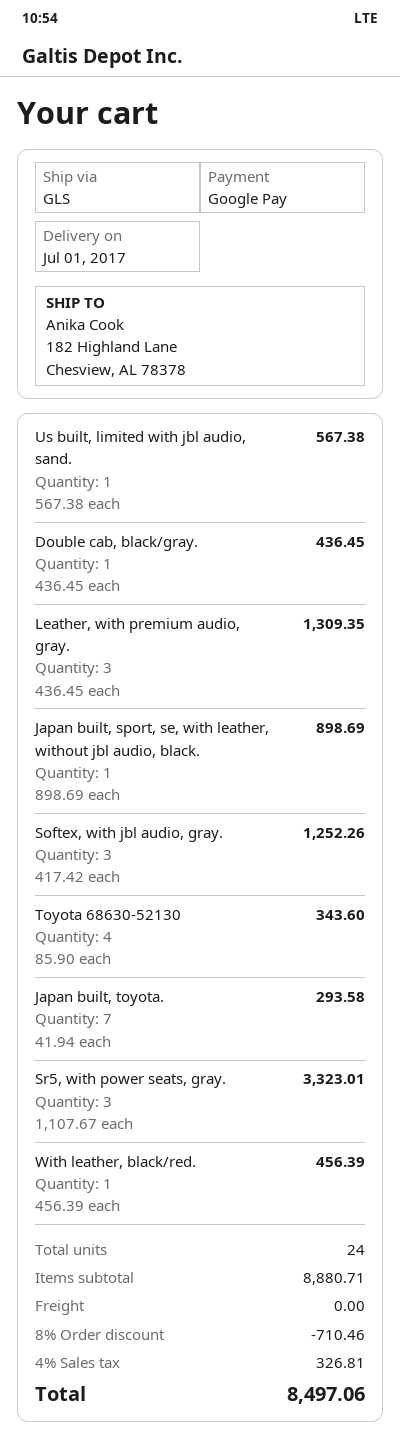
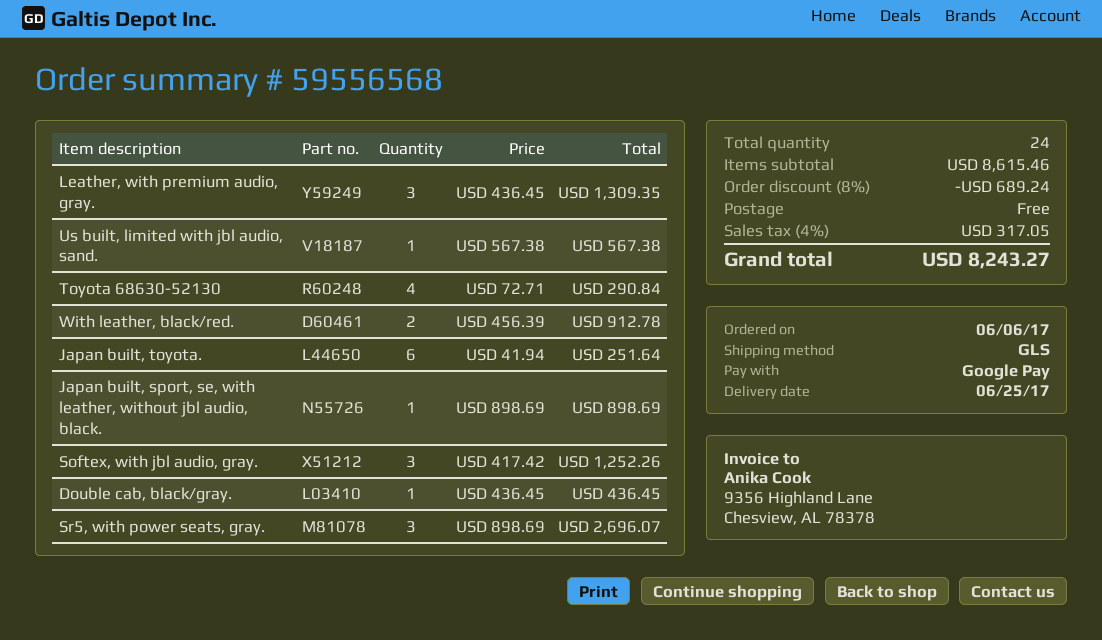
delivery date: 2017-07-01 -> 2017-06-25
Toyota 68630-52130: 4 x 85.90 = 343.60 -> 4 x 72.71 = 290.84
Japan built, toyota.: 7 x 41.94 = 293.58 -> 6 x 41.94 = 251.64
Sr5, with power seats, gray.: 3 x 1107.67 = 3323.01 -> 3 x 898.69 = 2696.07
With leather, black/red.: 1 x 456.39 = 456.39 -> 2 x 456.39 = 912.78
subtotal: 8880.71 -> 8615.46
discount: 8% = 710.46 -> 8% = 689.24
tax: 4% = 326.81 -> 4% = 317.05
total: 8497.06 -> 8243.27

